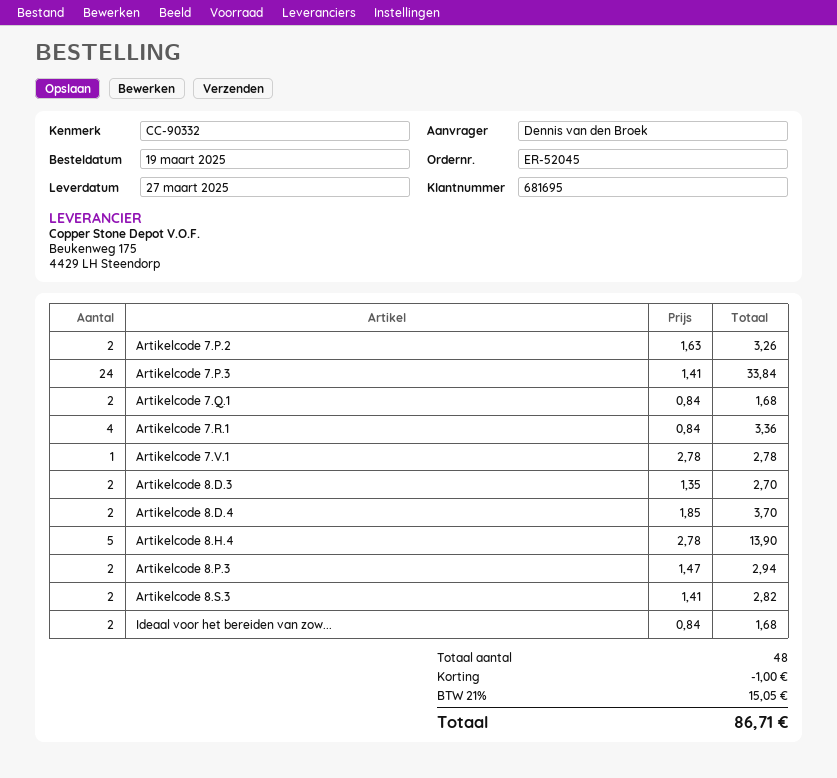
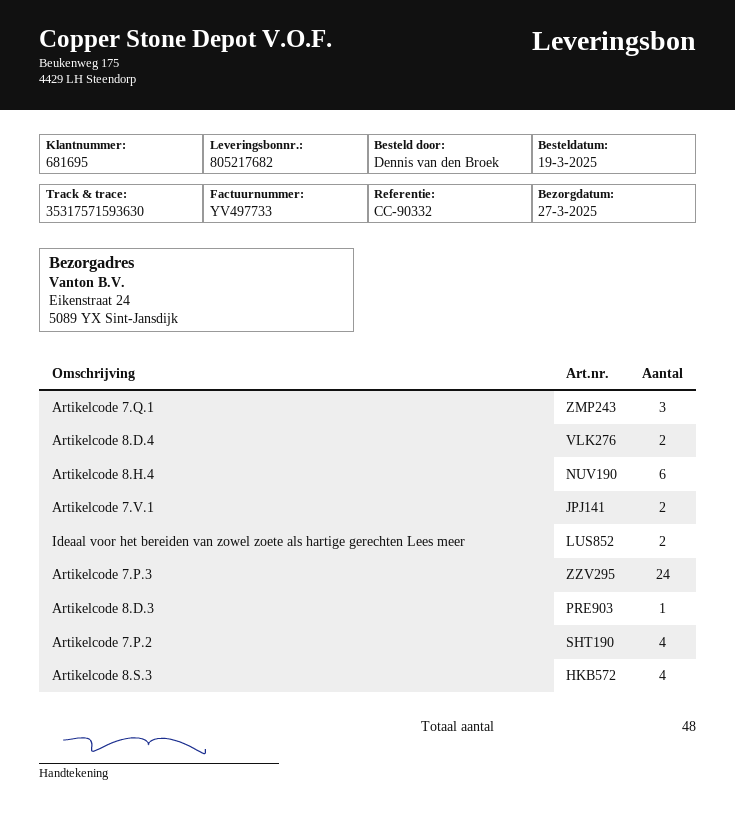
Artikelcode 7.P.2: 2 -> 4
Artikelcode 7.Q.1: 2 -> 3
Artikelcode 7.R.1: 4 -> none
Artikelcode 7.V.1: 1 -> 2
Artikelcode 8.D.3: 2 -> 1
Artikelcode 8.H.4: 5 -> 6
Artikelcode 8.P.3: 2 -> none
Artikelcode 8.S.3: 2 -> 4

